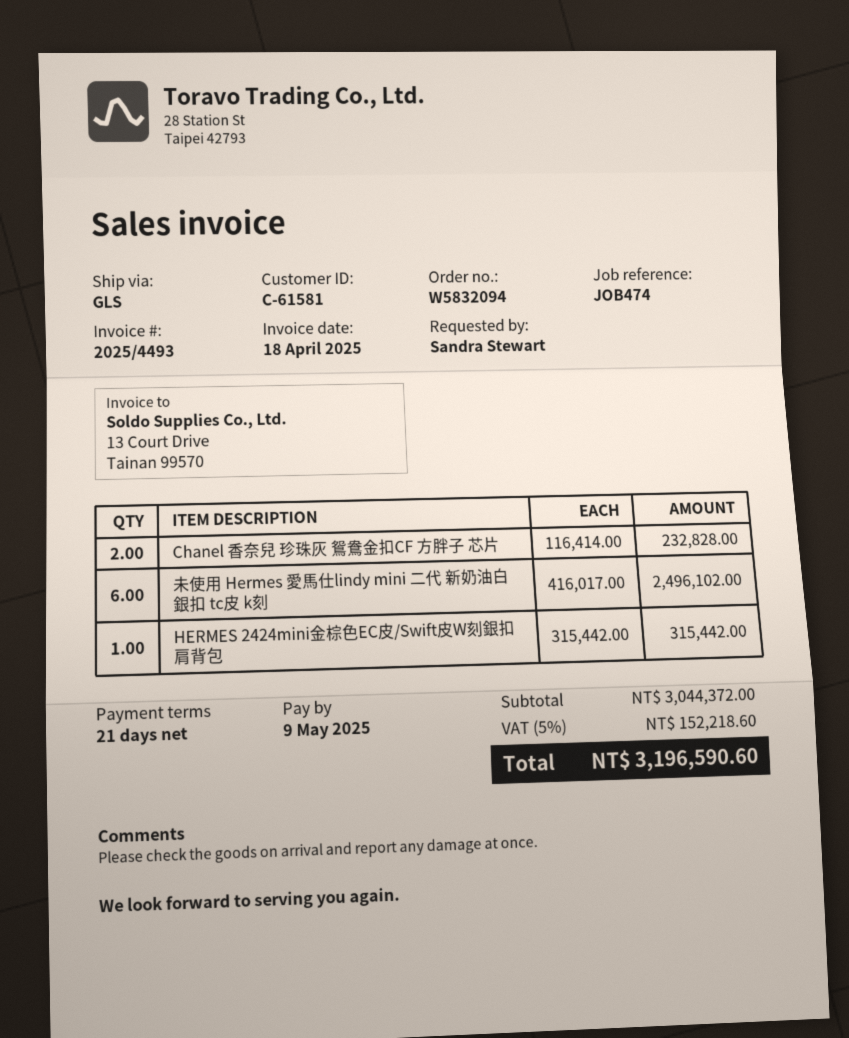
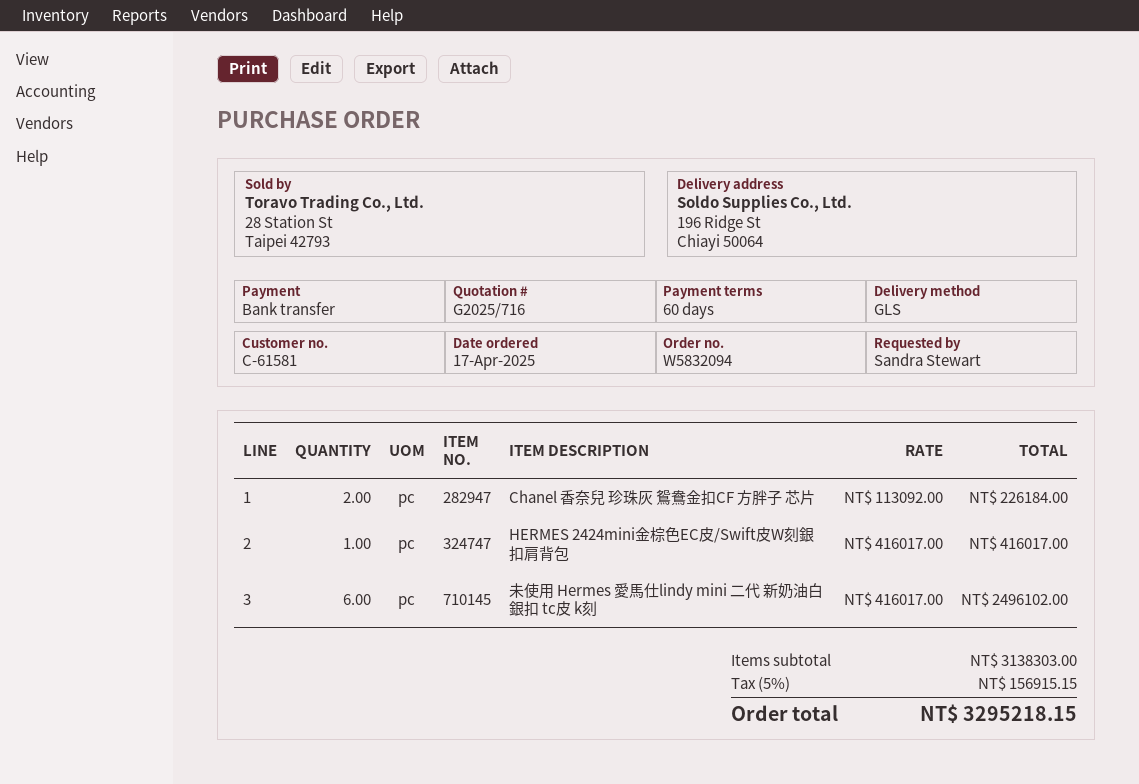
payment terms: 21 days -> 60 days
Chanel 香奈兒 珍珠灰 鴛鴦金扣CF 方胖子 芯片: 2 x 116414.00 = 232828.00 -> 2 x 113092.00 = 226184.00
HERMES 2424mini金棕色EC皮/Swift皮W刻銀扣肩背包: 1 x 315442.00 = 315442.00 -> 1 x 416017.00 = 416017.00
subtotal: 3044372.00 -> 3138303.00
tax: 5% = 152218.60 -> 5% = 156915.15
total: 3196590.60 -> 3295218.15

